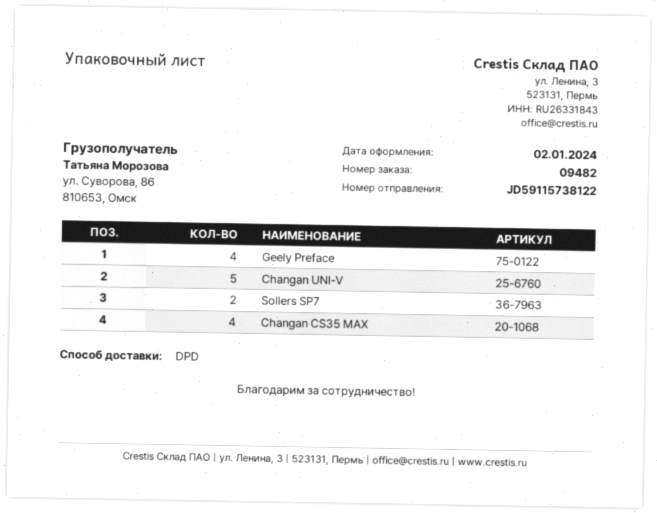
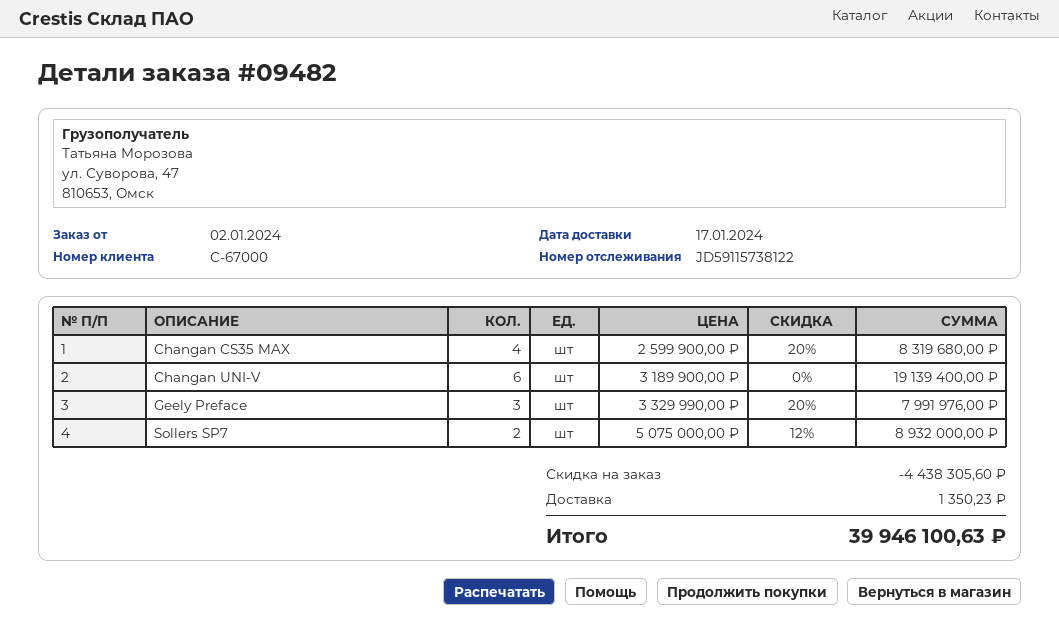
ship to: ул. Суворова, 86, 810653, Омск -> ул. Суворова, 47, 810653, Омск
Geely Preface: 4 -> 3
Changan UNI-V: 5 -> 6

